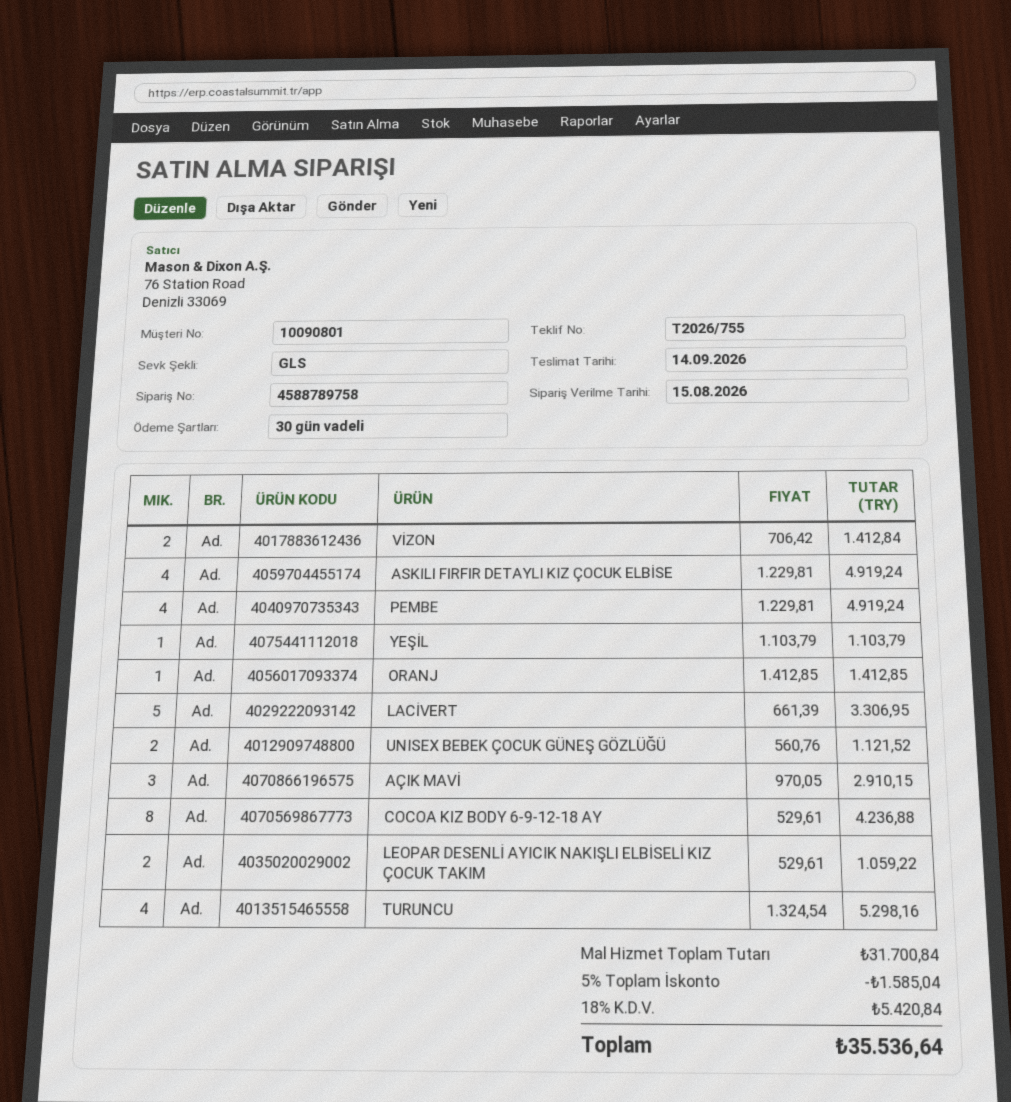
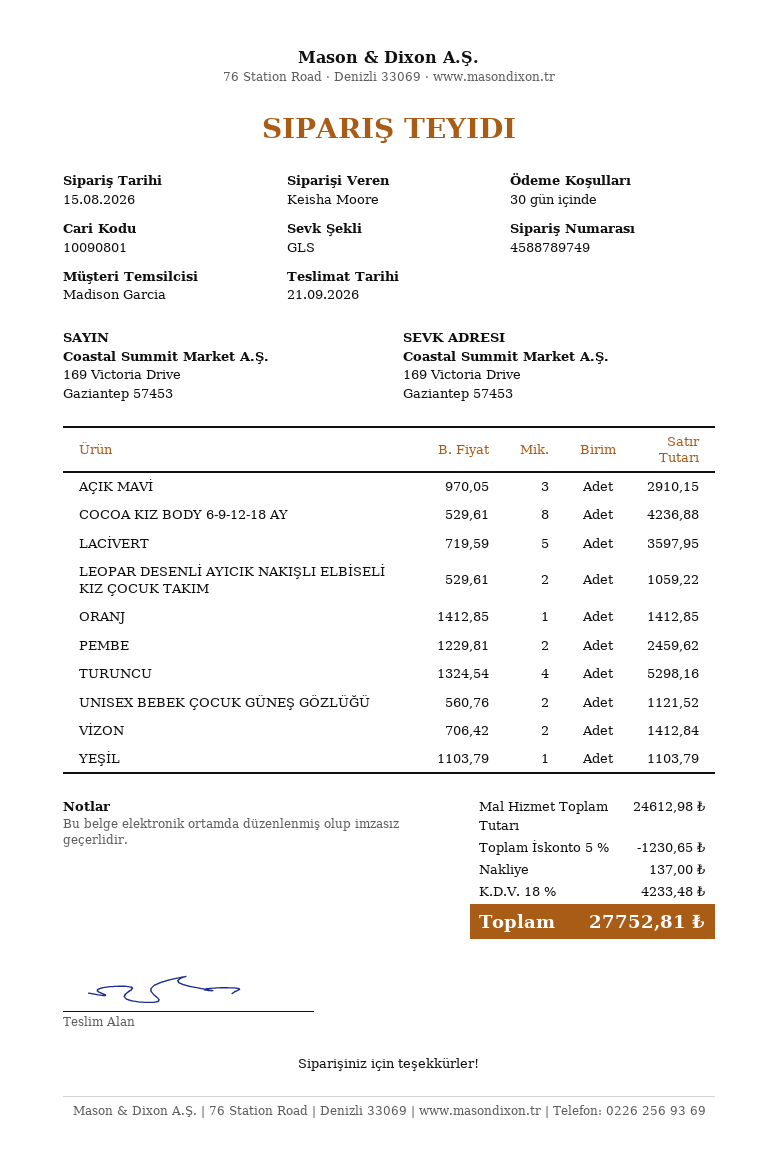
order number: 4588789758 -> 4588789749
delivery date: 2026-09-14 -> 2026-09-21
ASKILI FIRFIR DETAYLI KIZ ÇOCUK ELBİSE: 4 x 1229.81 = 4919.24 -> none
PEMBE: 4 x 1229.81 = 4919.24 -> 2 x 1229.81 = 2459.62
LACİVERT: 5 x 661.39 = 3306.95 -> 5 x 719.59 = 3597.95
subtotal: 31700.84 -> 24612.98
discount: 5% = 1585.04 -> 5% = 1230.65
shipping: none -> 137.00
tax: 18% = 5420.84 -> 18% = 4233.48
total: 35536.64 -> 27752.81

